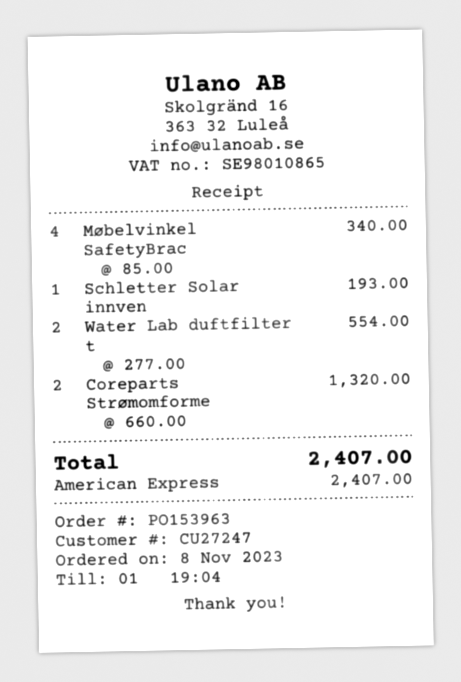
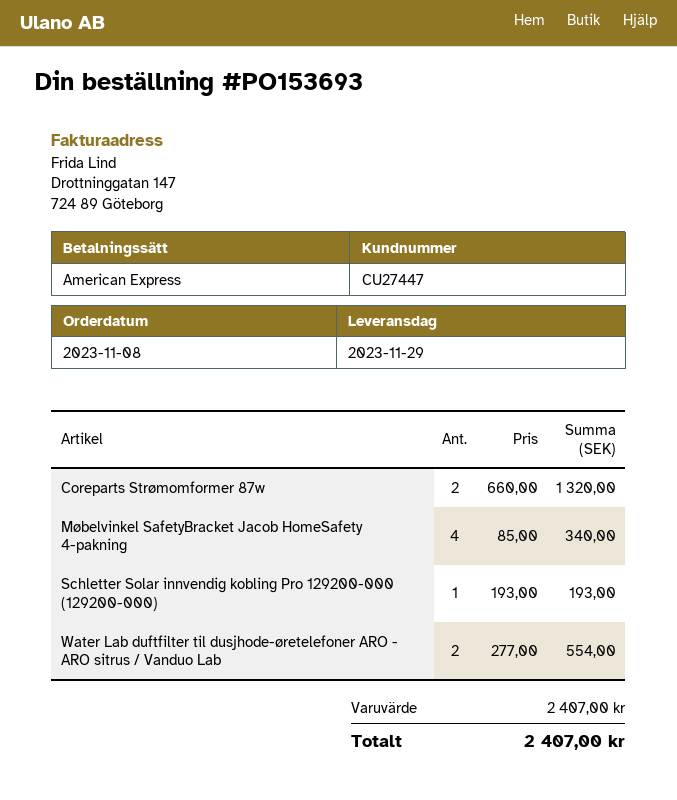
order number: PO153963 -> PO153693
customer number: CU27247 -> CU27447

